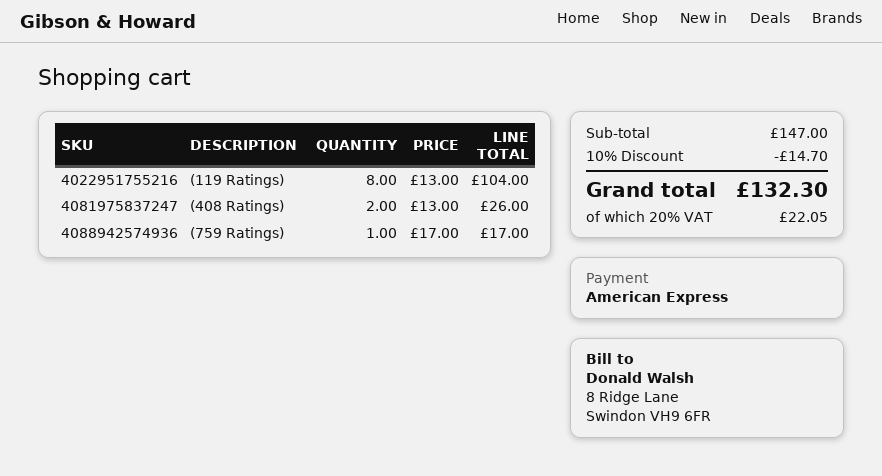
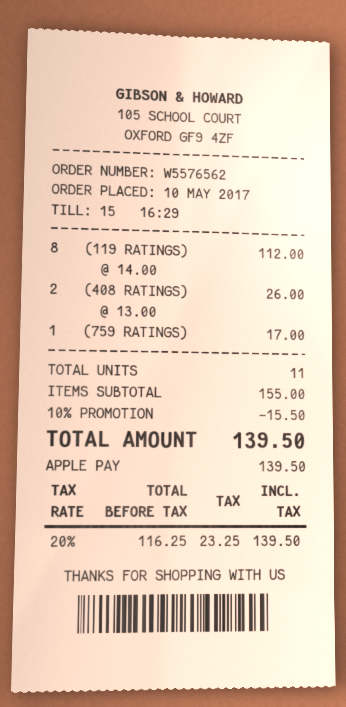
payment method: American Express -> Apple Pay
(119 Ratings): 8 x 13.00 = 104.00 -> 8 x 14.00 = 112.00
subtotal: 147.00 -> 155.00
discount: 10% = 14.70 -> 10% = 15.50
tax: 20% = 22.05 -> 20% = 23.25
total: 132.30 -> 139.50

